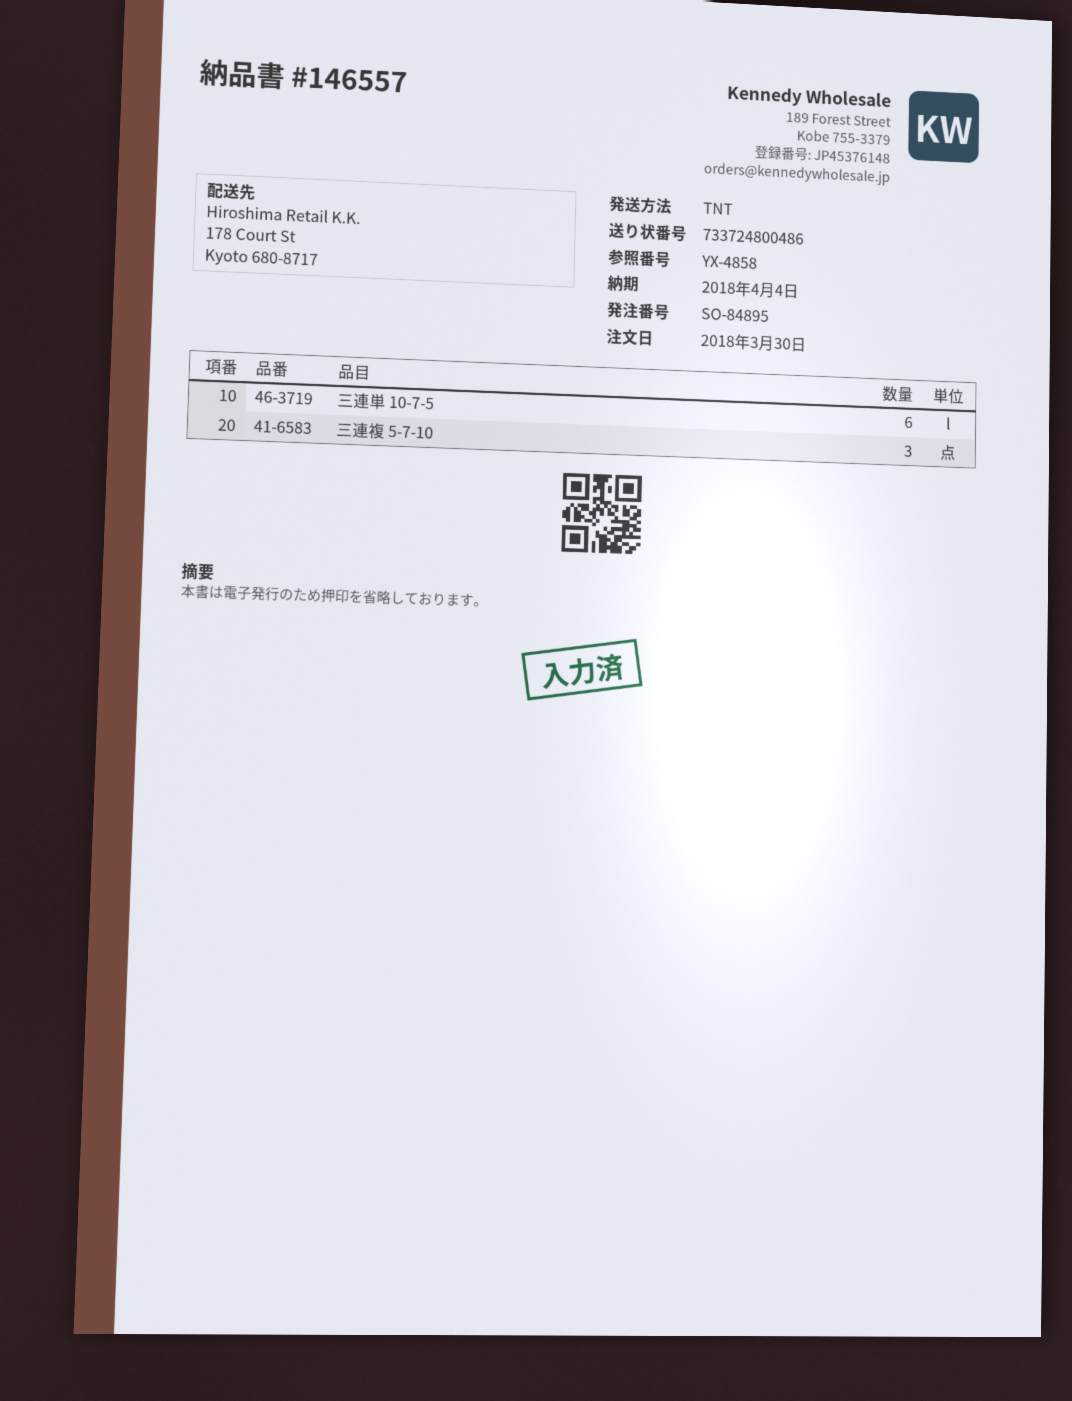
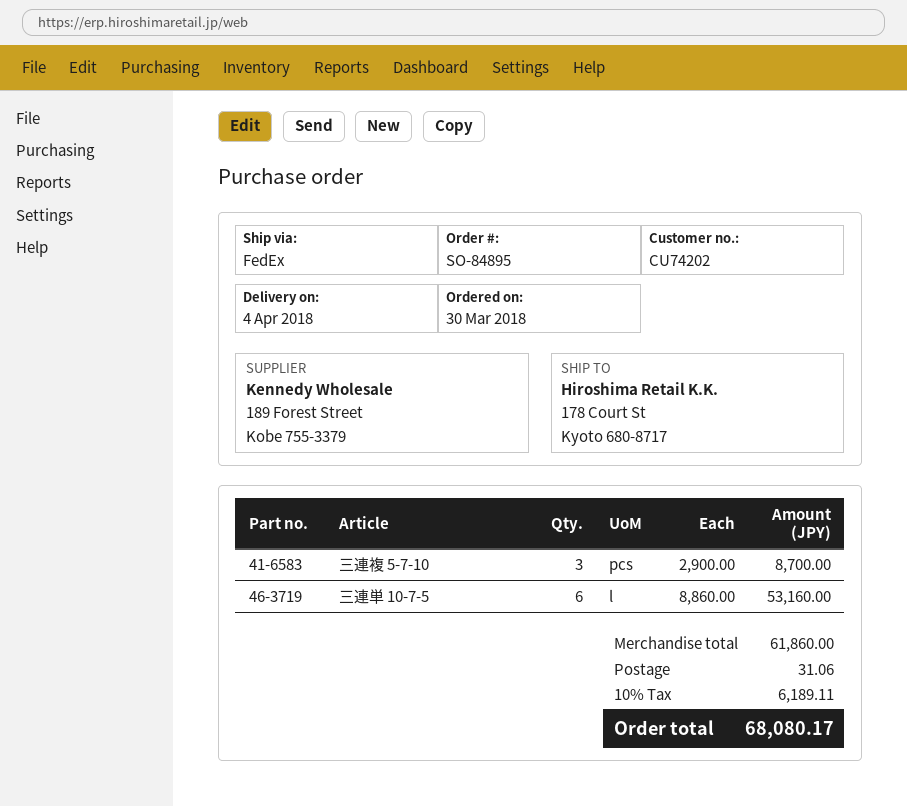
shipping method: TNT -> FedEx

